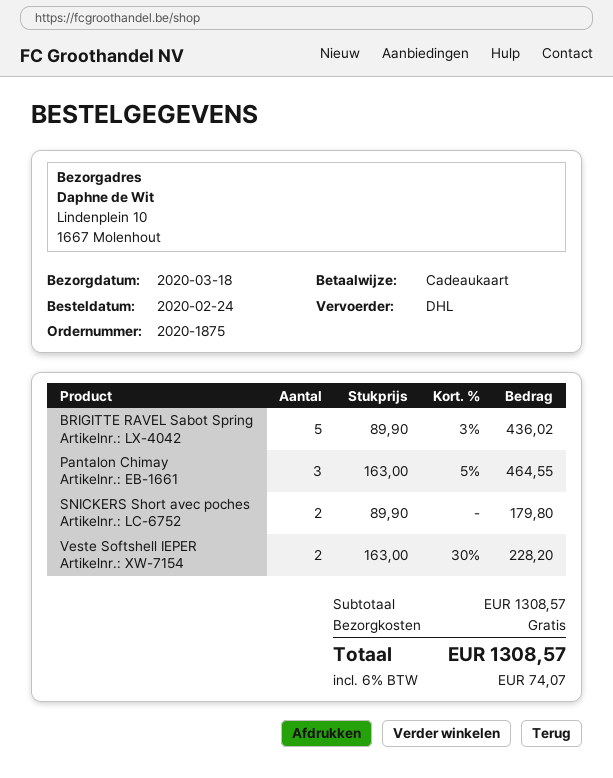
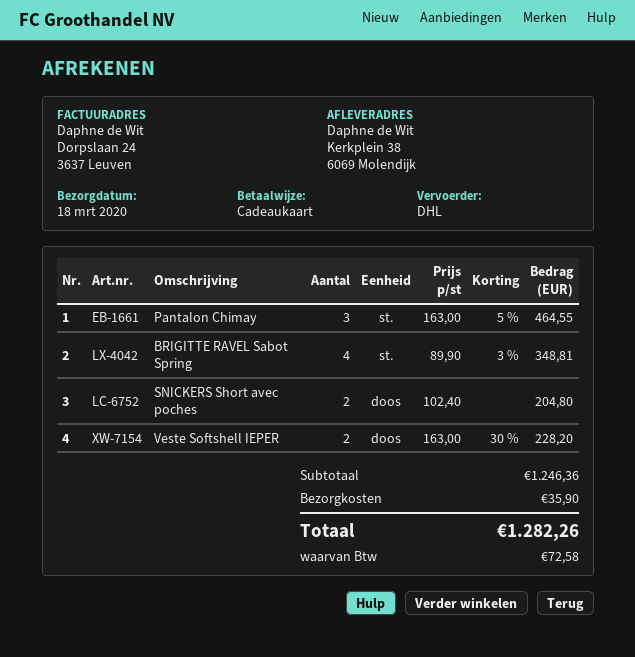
ship to: Lindenplein 10, 1667 Molenhout -> Kerkplein 38, 6069 Molendijk
BRIGITTE RAVEL Sabot Spring: 5 x 89.90 - 3% = 436.02 -> 4 x 89.90 - 3% = 348.81
SNICKERS Short avec poches: 2 x 89.90 = 179.80 -> 2 x 102.40 = 204.80
subtotal: 1308.57 -> 1246.36
shipping: 0.00 -> 35.90
tax: 74.07 -> 72.58
total: 1308.57 -> 1282.26

